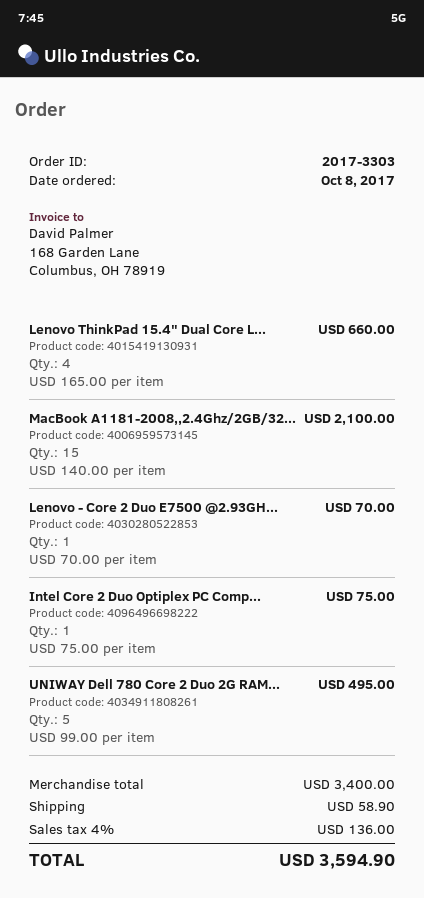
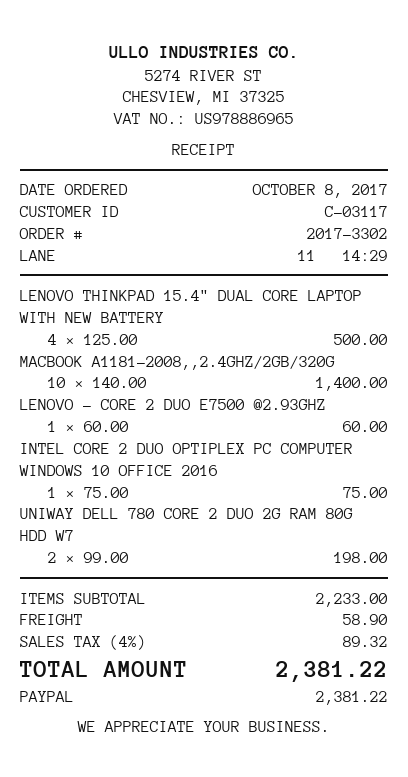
order number: 2017-3303 -> 2017-3302
Lenovo ThinkPad 15.4" Dual Core L...: 4 x 165.00 = 660.00 -> 4 x 125.00 = 500.00
MacBook A1181-2008,,2.4Ghz/2GB/32...: 15 x 140.00 = 2100.00 -> 10 x 140.00 = 1400.00
Lenovo - Core 2 Duo E7500 @2.93GH...: 1 x 70.00 = 70.00 -> 1 x 60.00 = 60.00
UNIWAY Dell 780 Core 2 Duo 2G RAM...: 5 x 99.00 = 495.00 -> 2 x 99.00 = 198.00
subtotal: 3400.00 -> 2233.00
tax: 4% = 136.00 -> 4% = 89.32
total: 3594.90 -> 2381.22

